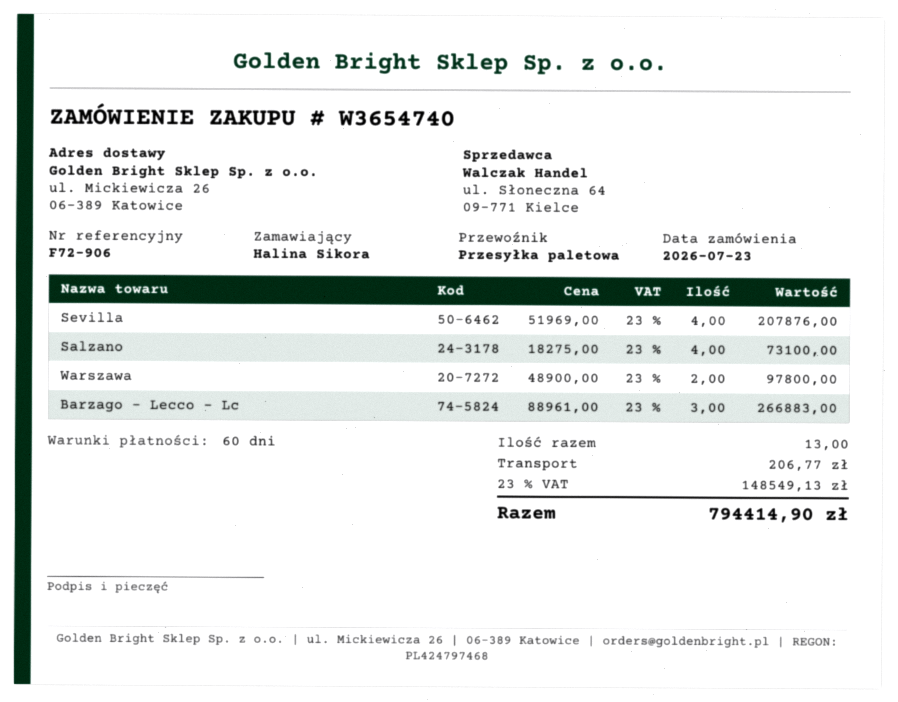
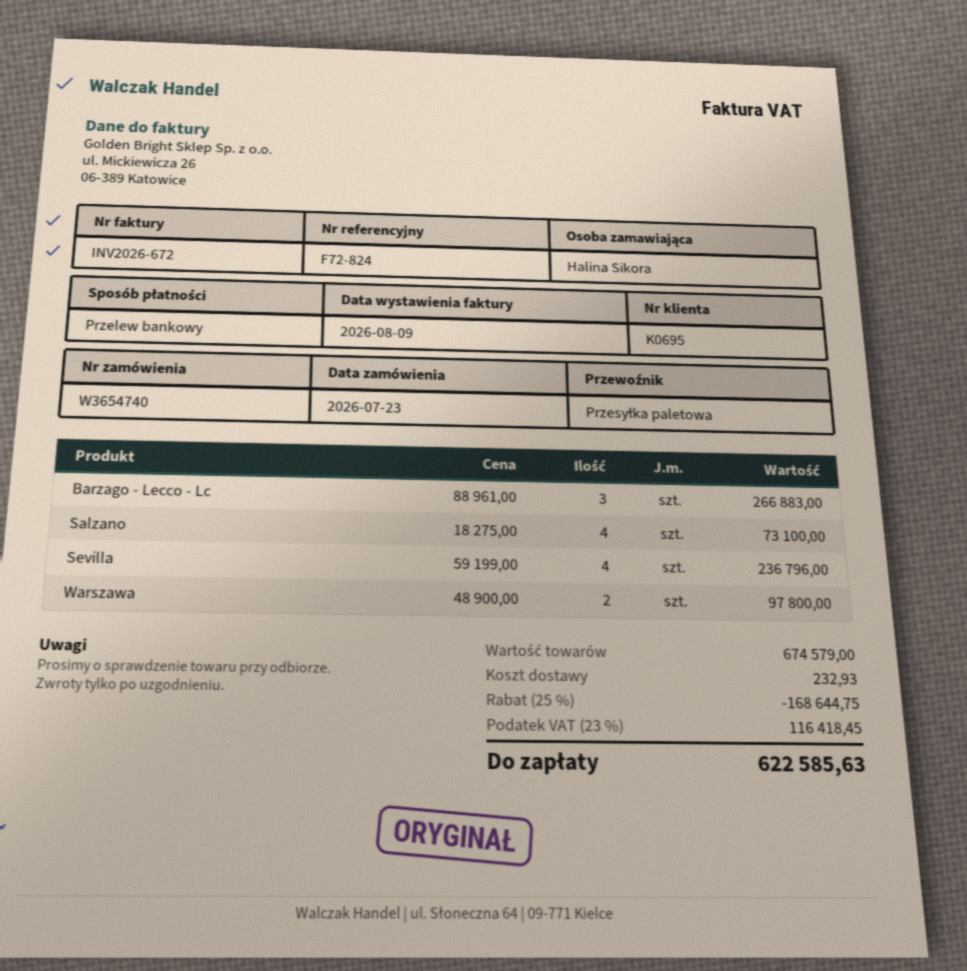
reference: F72-906 -> F72-824
Sevilla: 4 x 51969.00 = 207876.00 -> 4 x 59199.00 = 236796.00
discount: none -> 25% = 168644.75
shipping: 206.77 -> 232.93
tax: 23% = 148549.13 -> 23% = 116418.45
total: 794414.90 -> 622585.63

